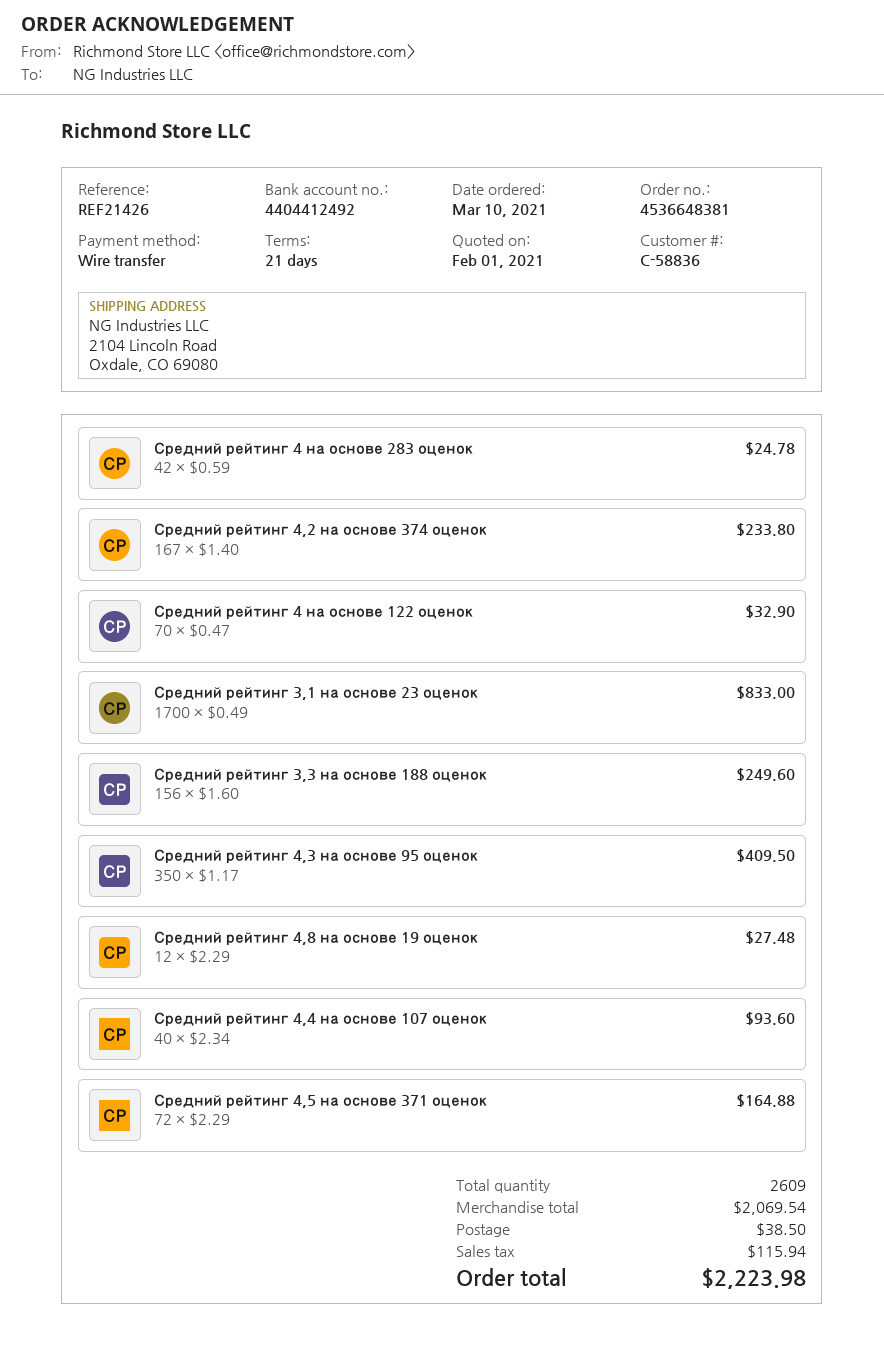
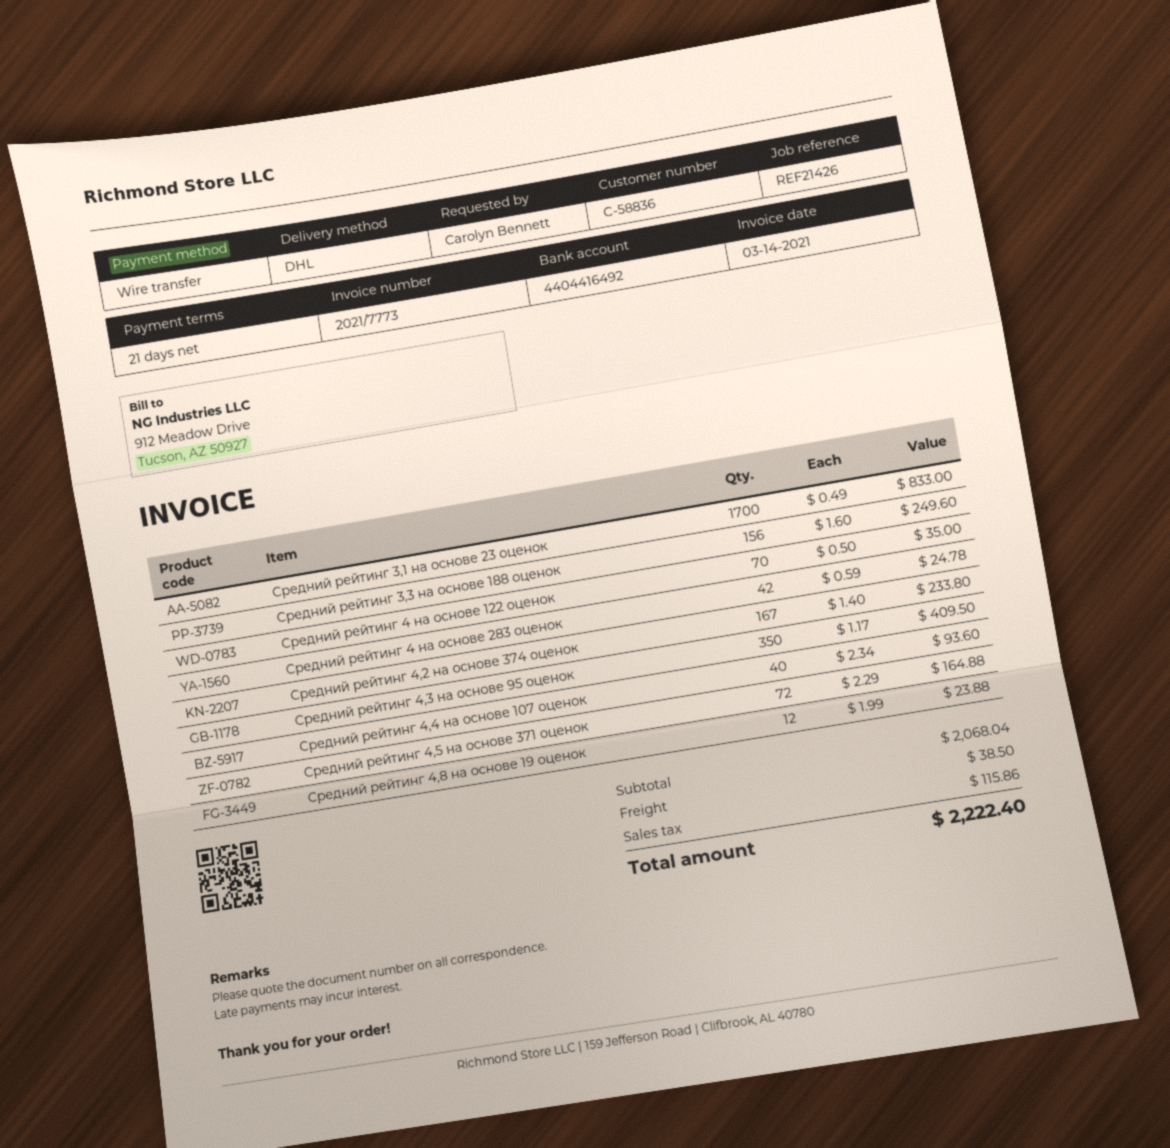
bank account: 4404412492 -> 4404416492
Средний рейтинг 4 на основе 122 оценок: 70 x 0.47 = 32.90 -> 70 x 0.50 = 35.00
Средний рейтинг 4,8 на основе 19 оценок: 12 x 2.29 = 27.48 -> 12 x 1.99 = 23.88
subtotal: 2069.54 -> 2068.04
tax: 115.94 -> 115.86
total: 2223.98 -> 2222.40

